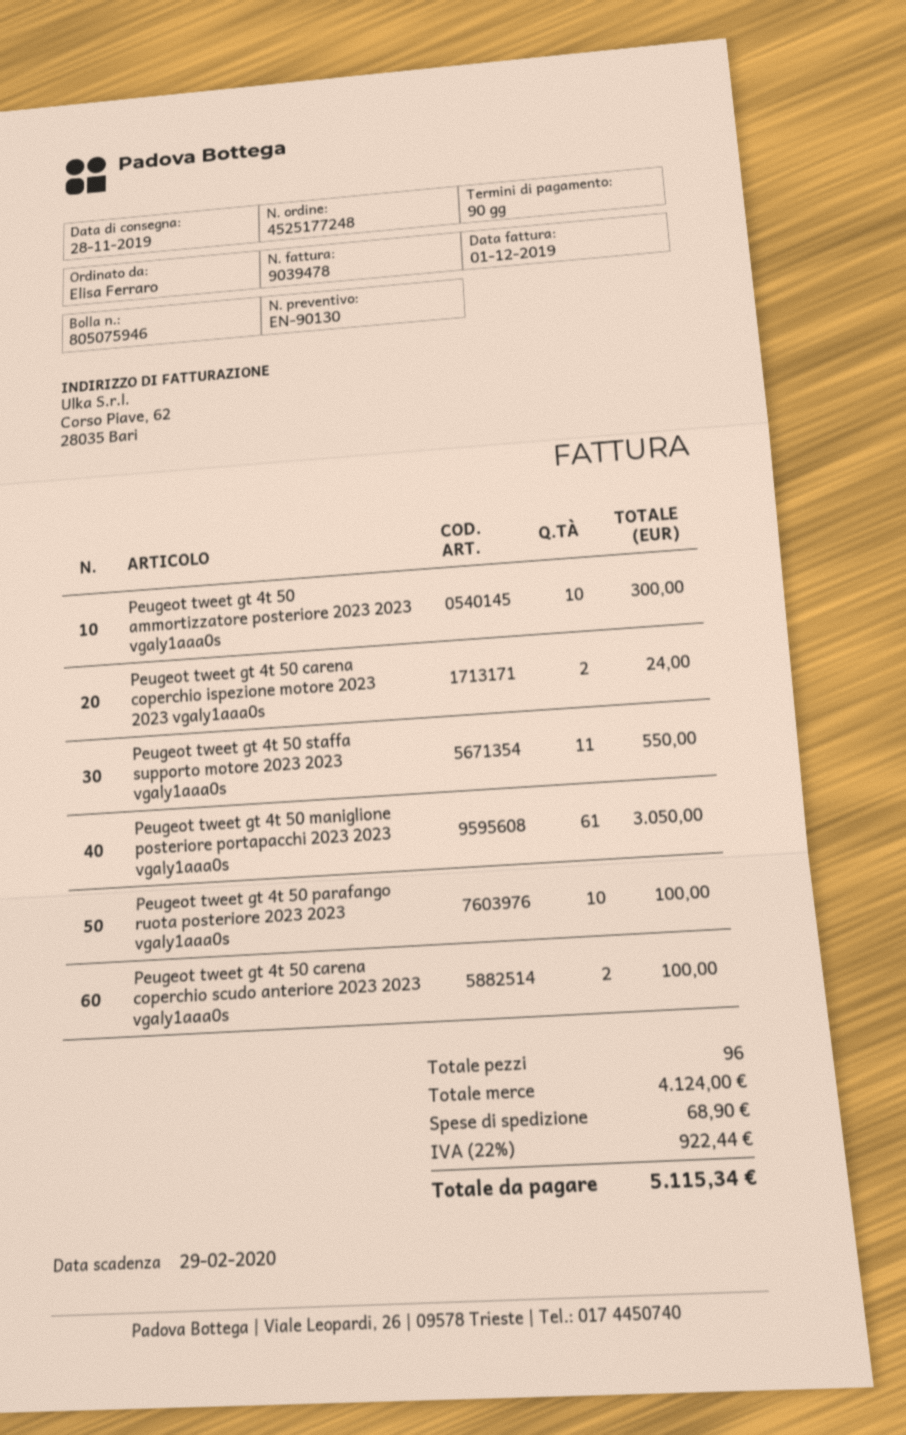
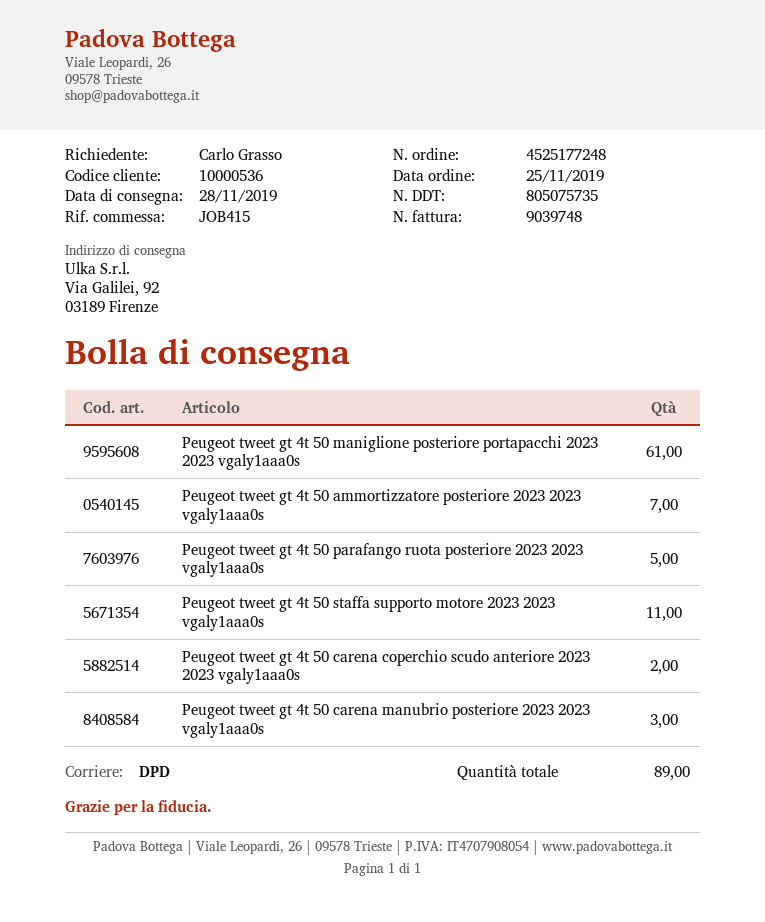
delivery note number: 805075946 -> 805075735
invoice number: 9039478 -> 9039748
ordered by: Elisa Ferraro -> Carlo Grasso
Peugeot tweet gt 4t 50 ammortizzatore posteriore 2023 2023 vgaly1aaa0s: 10 -> 7
Peugeot tweet gt 4t 50 carena coperchio ispezione motore 2023 2023 vgaly1aaa0s: 2 -> none
Peugeot tweet gt 4t 50 parafango ruota posteriore 2023 2023 vgaly1aaa0s: 10 -> 5
Peugeot tweet gt 4t 50 carena manubrio posteriore 2023 2023 vgaly1aaa0s: none -> 3
total quantity: 96 -> 89

